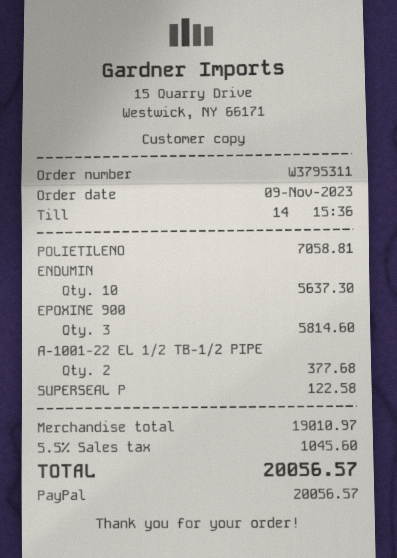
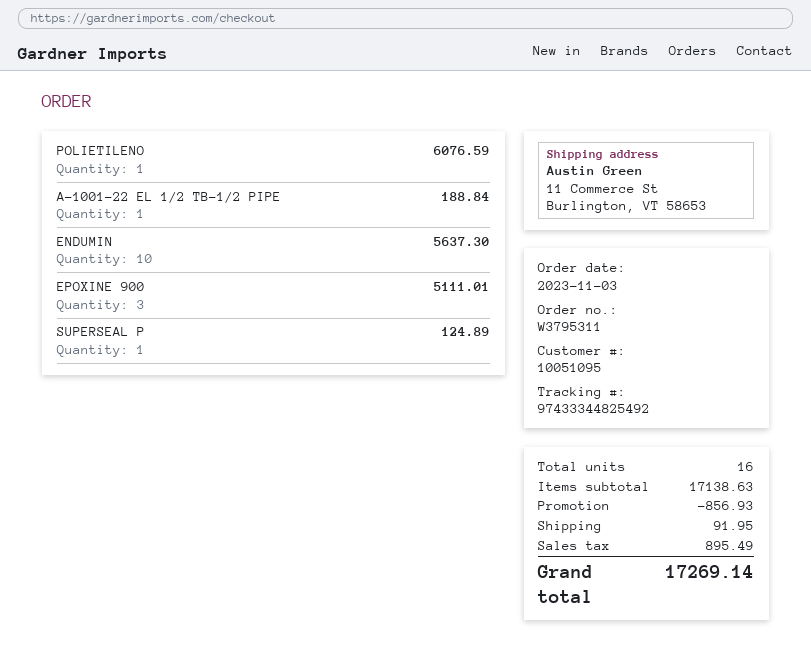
order date: 2023-11-09 -> 2023-11-03
POLIETILENO: 1 for 7058.81 -> 1 for 6076.59
EPOXINE 900: 3 for 5814.60 -> 3 for 5111.01
A-1001-22 EL 1/2 TB-1/2 PIPE: 2 for 377.68 -> 1 for 188.84
SUPERSEAL P: 1 for 122.58 -> 1 for 124.89
subtotal: 19010.97 -> 17138.63
discount: none -> 856.93
shipping: none -> 91.95
tax: 1045.60 -> 895.49
total: 20056.57 -> 17269.14

